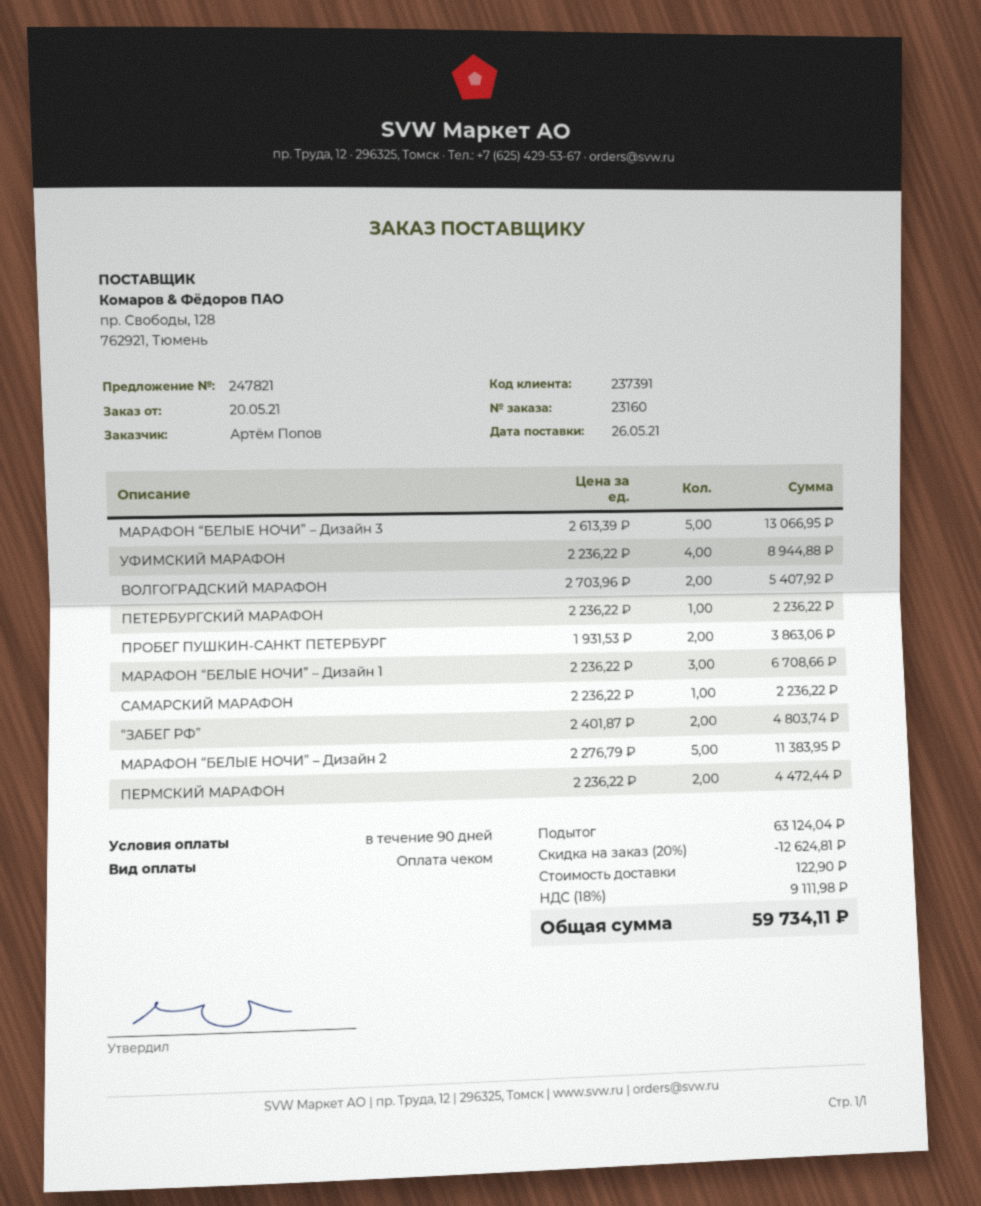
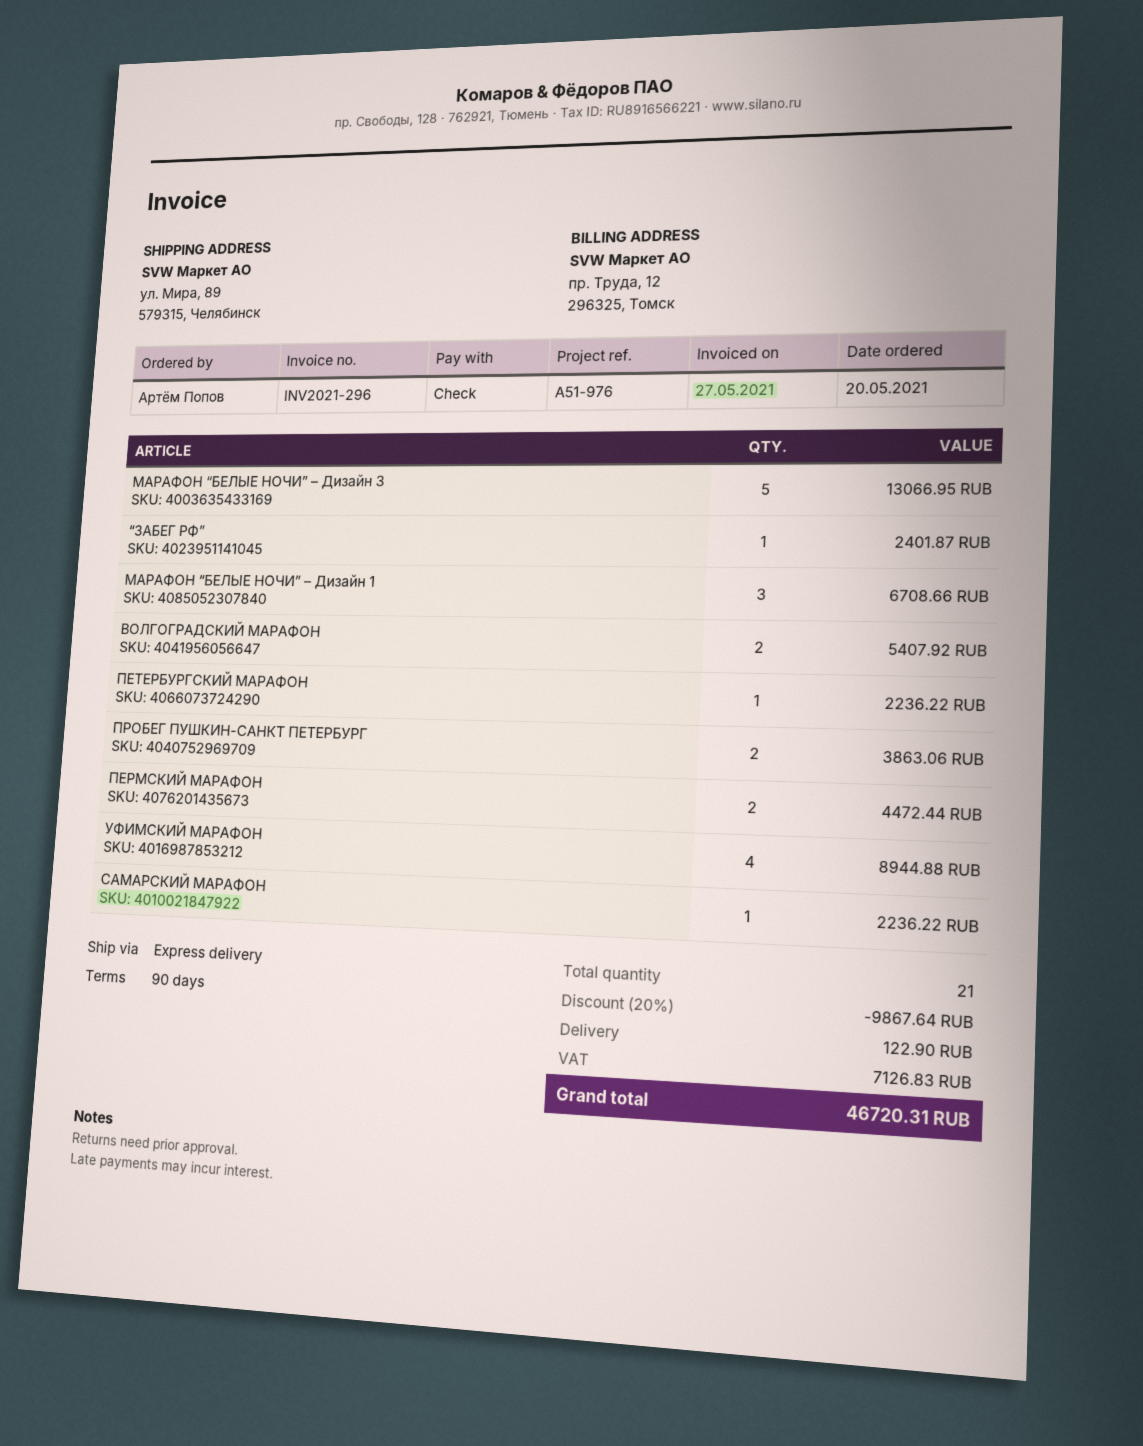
“ЗАБЕГ РФ”: 2 for 4803.74 -> 1 for 2401.87
МАРАФОН “БЕЛЫЕ НОЧИ” – Дизайн 2: 5 for 11383.95 -> none
discount: 20% = 12624.81 -> 20% = 9867.64
tax: 9111.98 -> 7126.83
total: 59734.11 -> 46720.31

